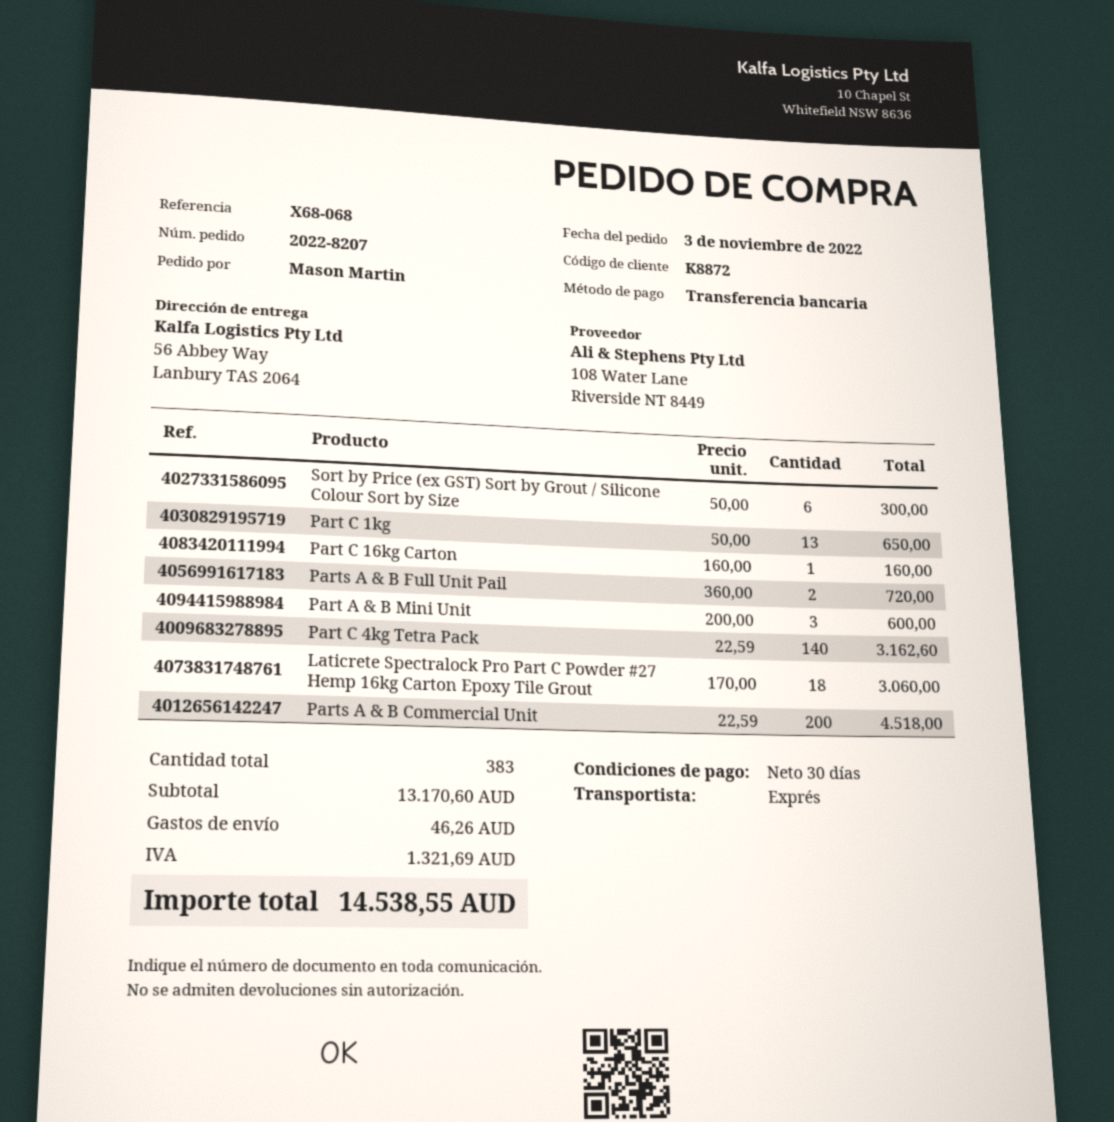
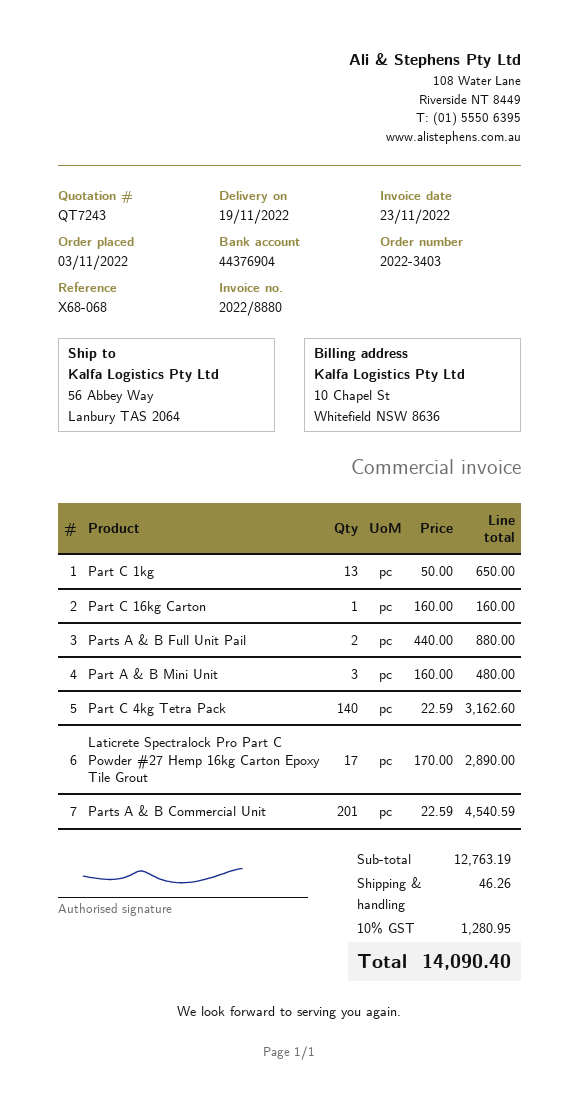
order number: 2022-8207 -> 2022-3403
Sort by Price (ex GST) Sort by Grout / Silicone Colour Sort by Size: 6 x 50.00 = 300.00 -> none
Parts A & B Full Unit Pail: 2 x 360.00 = 720.00 -> 2 x 440.00 = 880.00
Part A & B Mini Unit: 3 x 200.00 = 600.00 -> 3 x 160.00 = 480.00
Laticrete Spectralock Pro Part C Powder #27 Hemp 16kg Carton Epoxy Tile Grout: 18 x 170.00 = 3060.00 -> 17 x 170.00 = 2890.00
Parts A & B Commercial Unit: 200 x 22.59 = 4518.00 -> 201 x 22.59 = 4540.59
subtotal: 13170.60 -> 12763.19
tax: 1321.69 -> 1280.95
total: 14538.55 -> 14090.40

